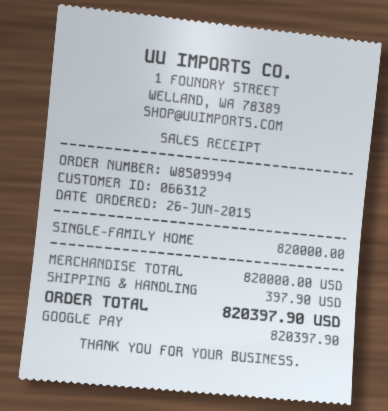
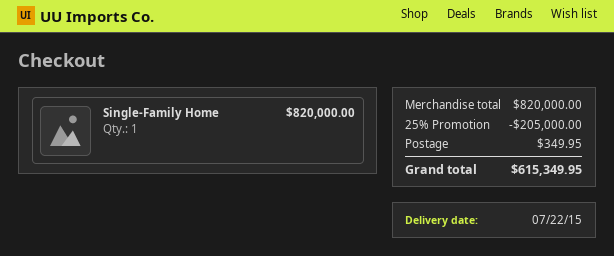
discount: none -> 25% = 205000.00
shipping: 397.90 -> 349.95
total: 820397.90 -> 615349.95

